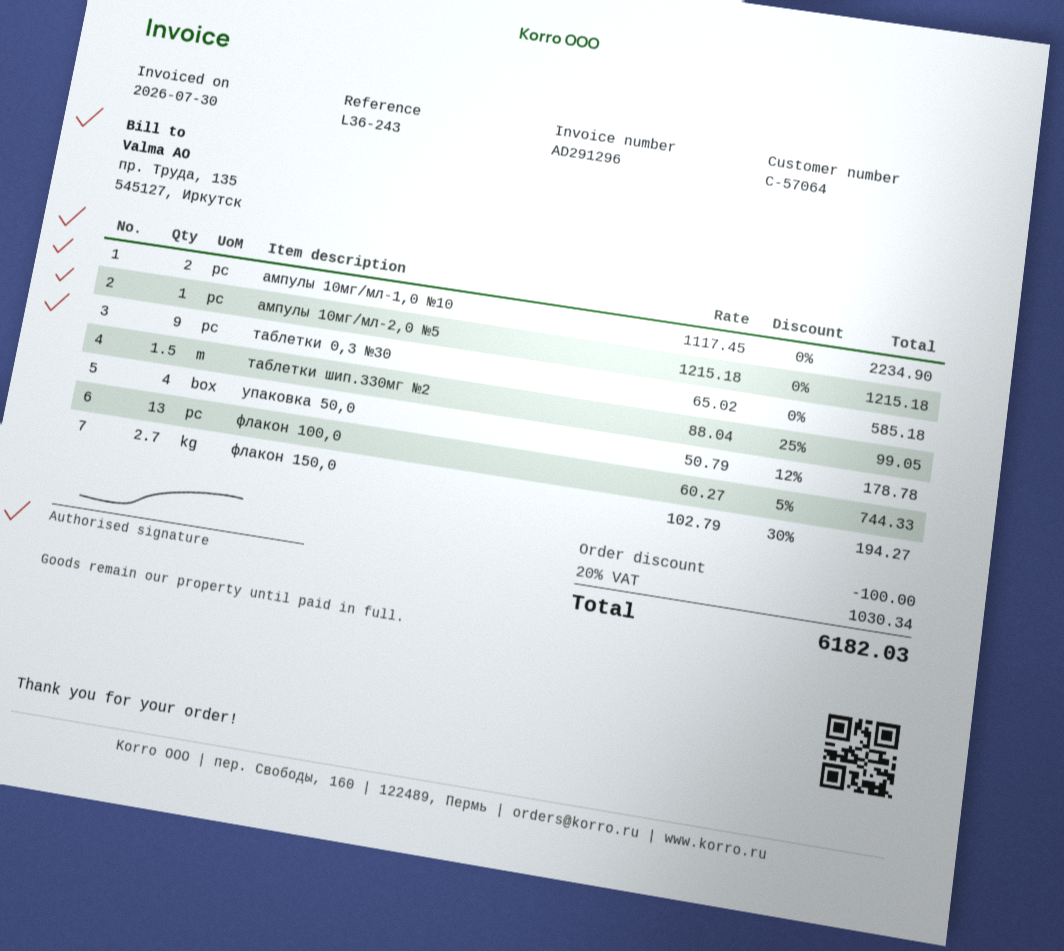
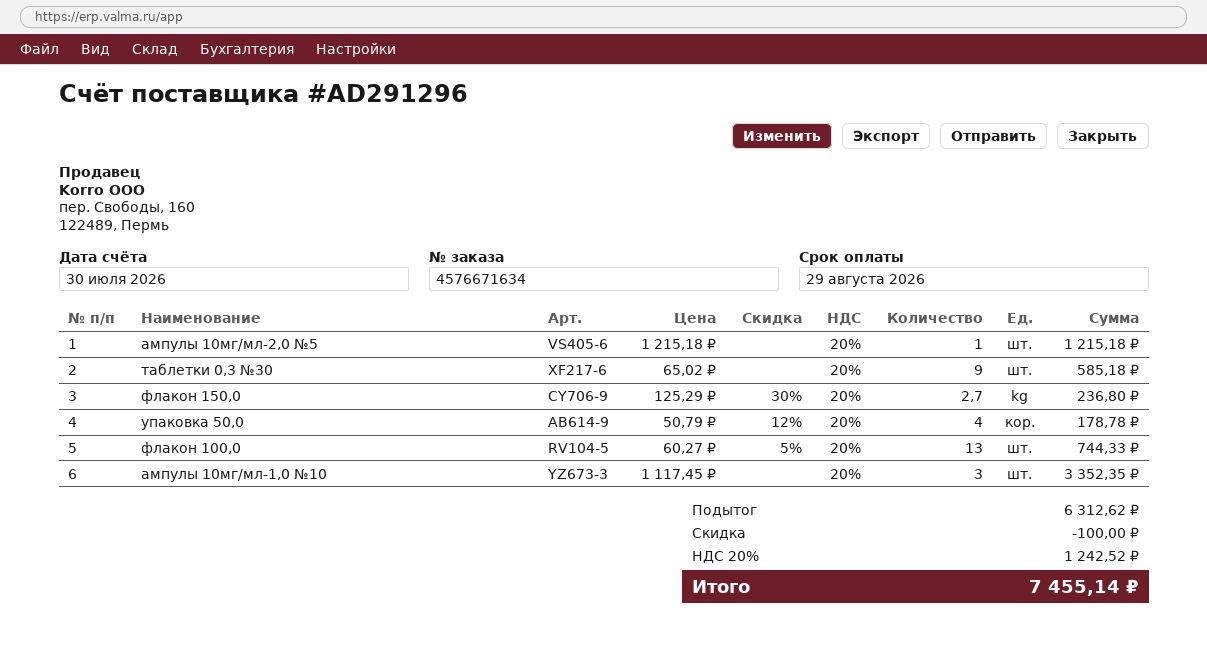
ампулы 10мг/мл-1,0 №10: 2 x 1117.45 = 2234.90 -> 3 x 1117.45 = 3352.35
таблетки шип.330мг №2: 1.5 x 88.04 - 25% = 99.05 -> none
флакон 150,0: 2.7 x 102.79 - 30% = 194.27 -> 2.7 x 125.29 - 30% = 236.80
tax: 20% = 1030.34 -> 20% = 1242.52
total: 6182.03 -> 7455.14

